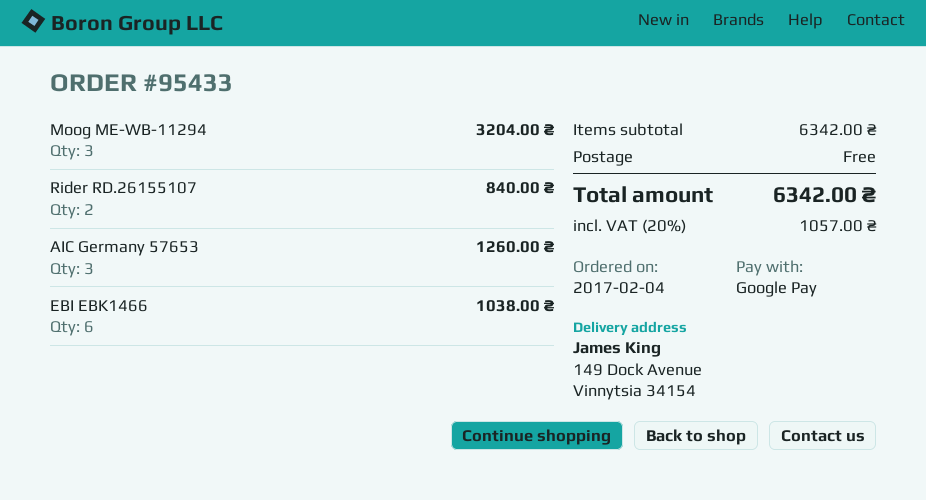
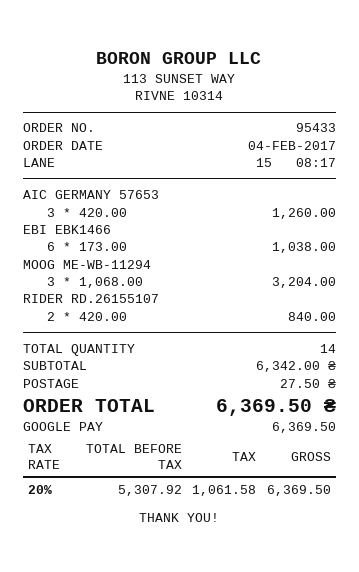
shipping: 0.00 -> 27.50
tax: 20% = 1057.00 -> 20% = 1061.58
total: 6342.00 -> 6369.50

